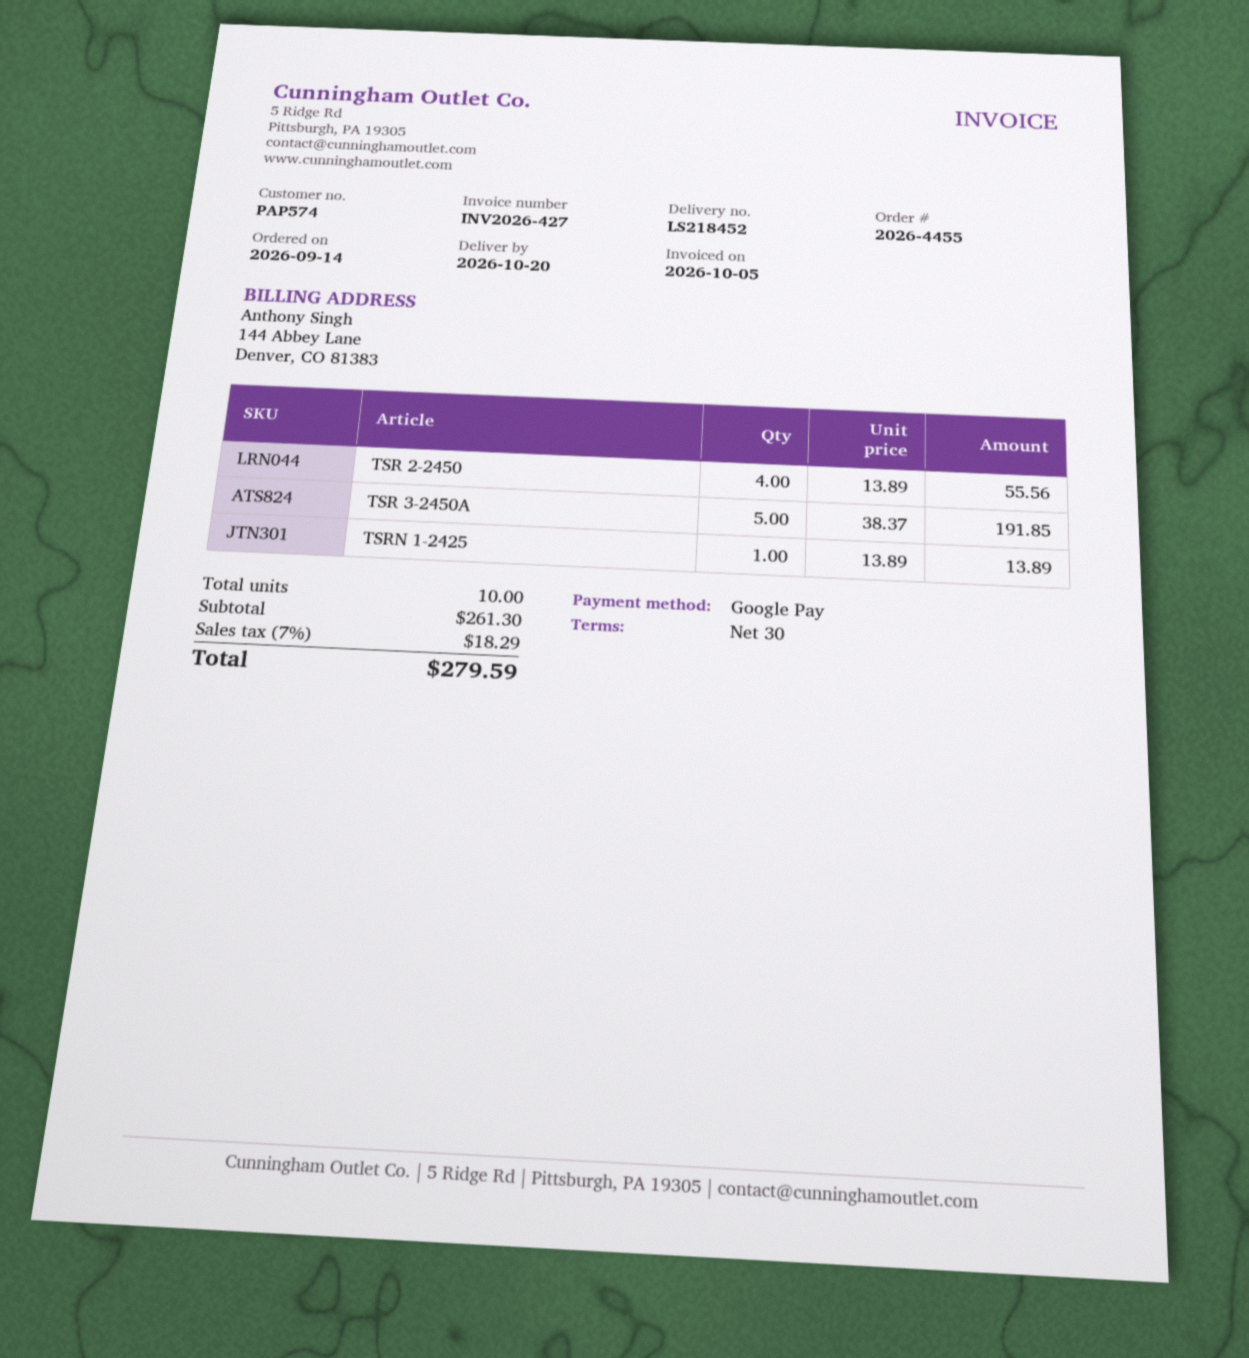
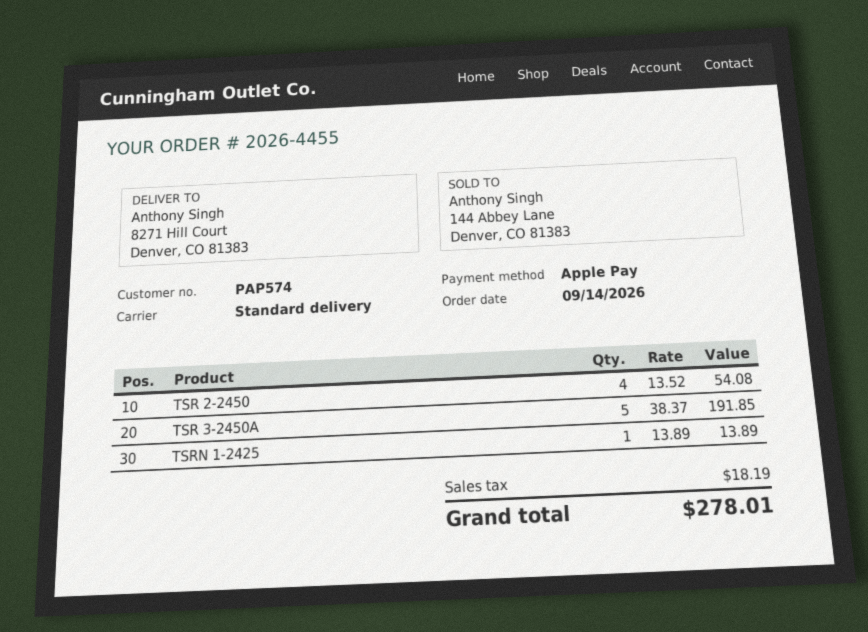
payment method: Google Pay -> Apple Pay
TSR 2-2450: 4 x 13.89 = 55.56 -> 4 x 13.52 = 54.08
tax: 18.29 -> 18.19
total: 279.59 -> 278.01

